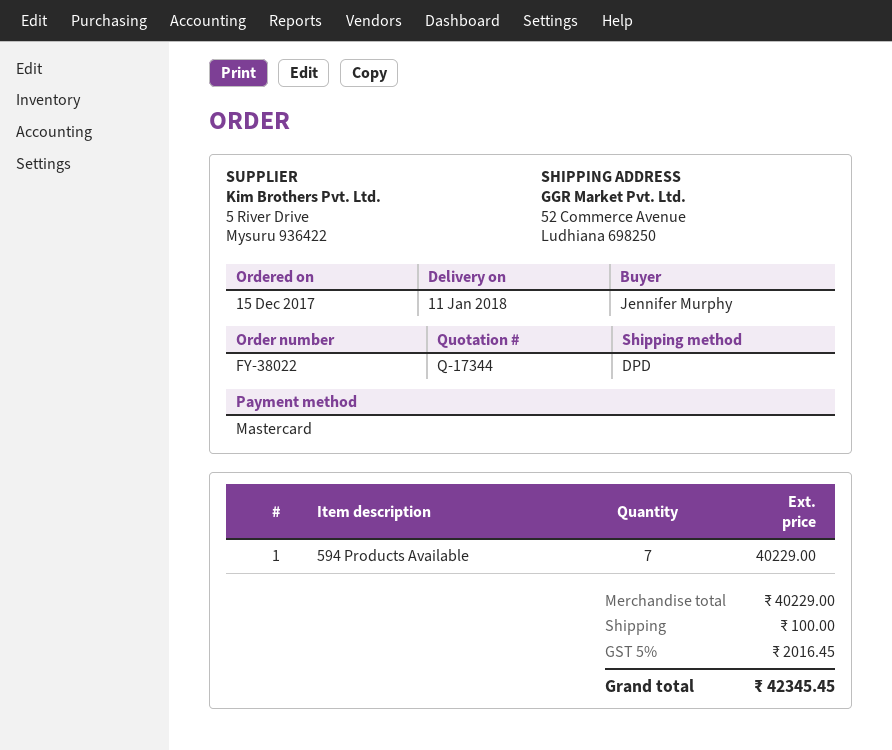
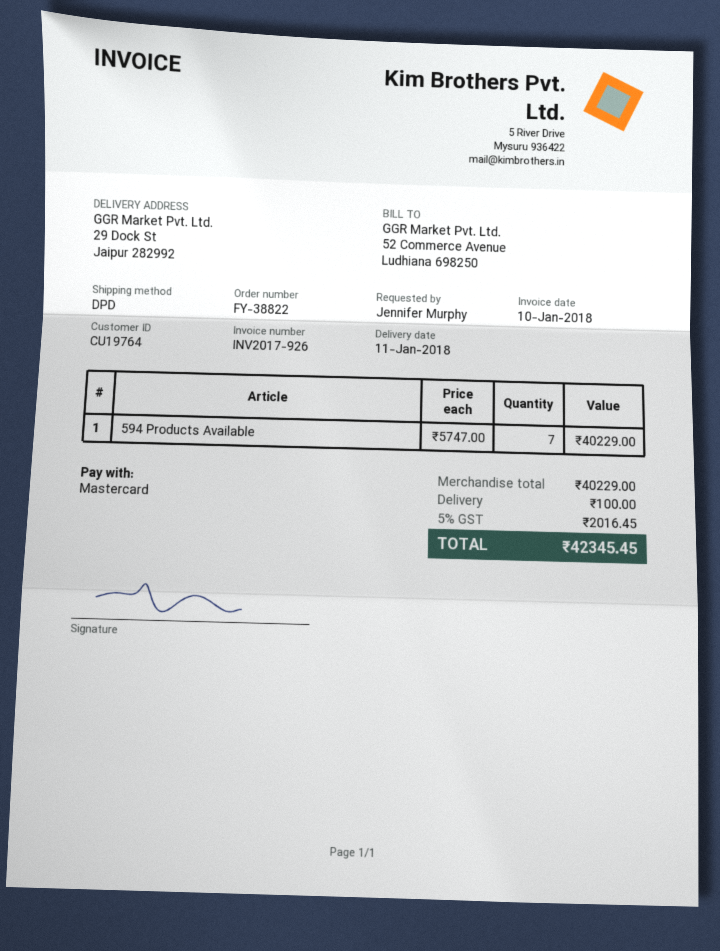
order number: FY-38022 -> FY-38822
ship to: 52 Commerce Avenue, Ludhiana 698250 -> 29 Dock St, Jaipur 282992

